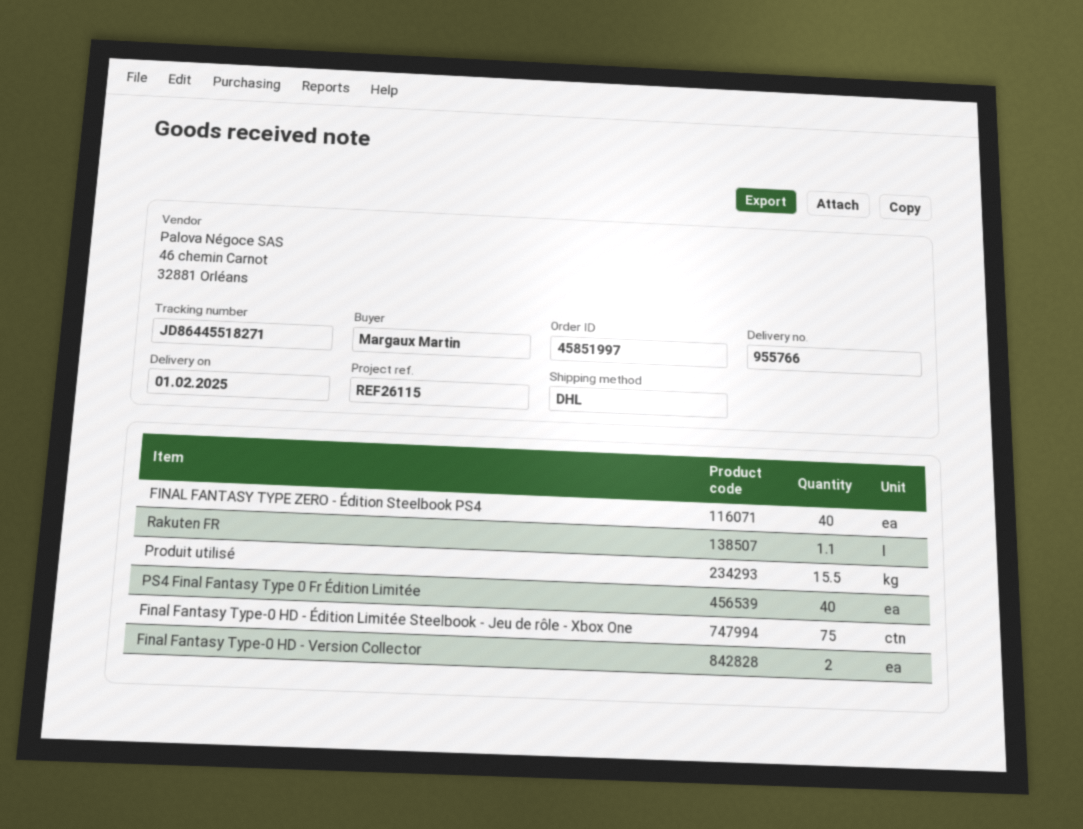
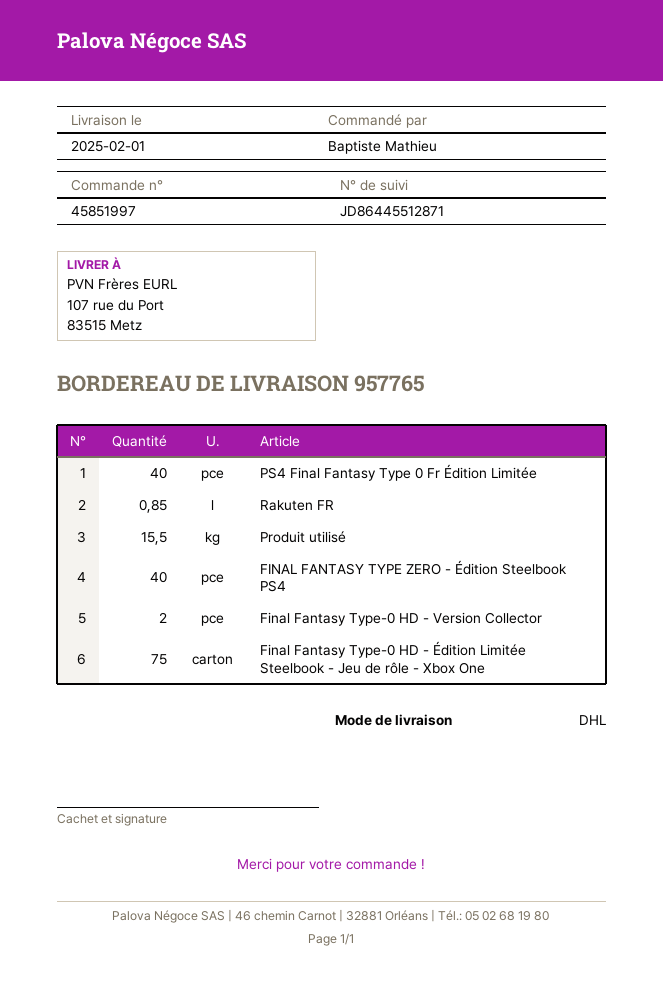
delivery note number: 955766 -> 957765
ordered by: Margaux Martin -> Baptiste Mathieu
tracking number: JD86445518271 -> JD86445512871
Rakuten FR: 1.1 -> 0.85

